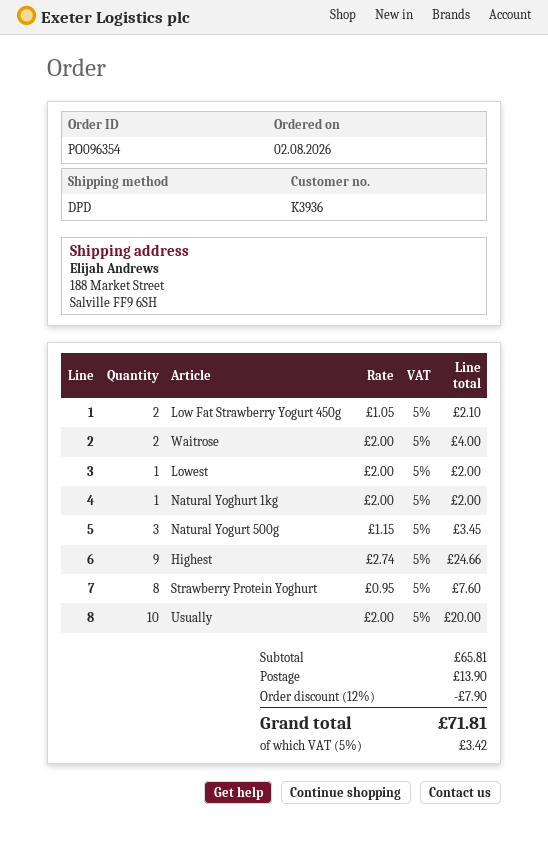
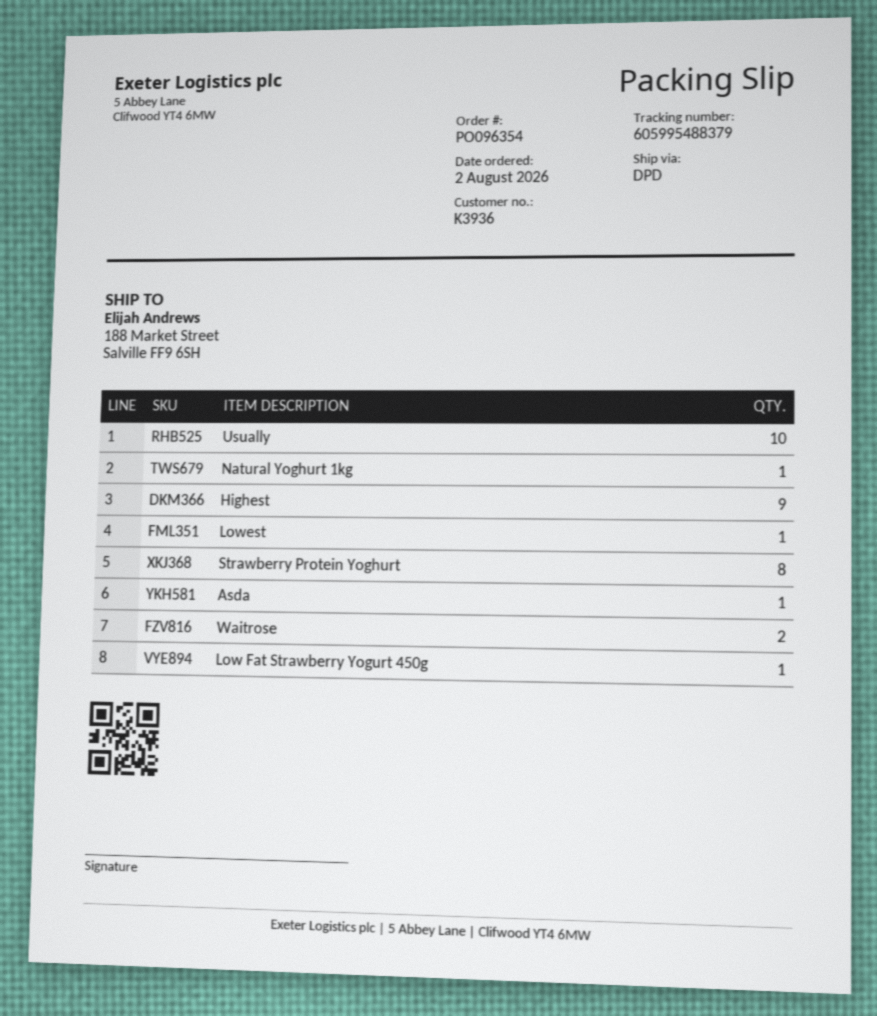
Low Fat Strawberry Yogurt 450g: 2 -> 1
Natural Yogurt 500g: 3 -> none
Asda: none -> 1

